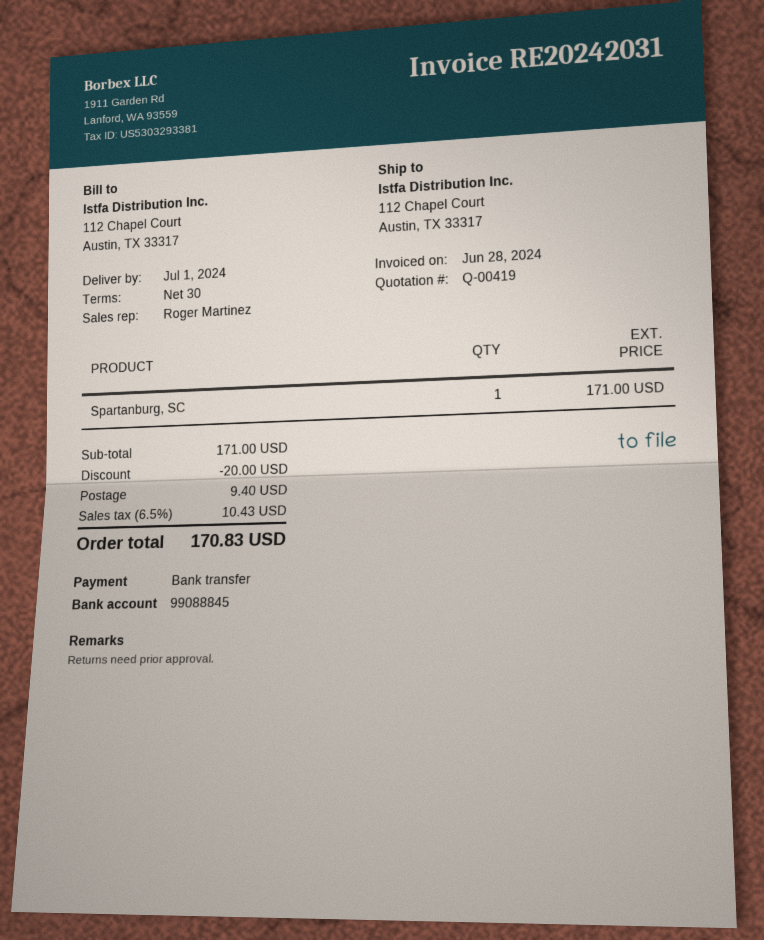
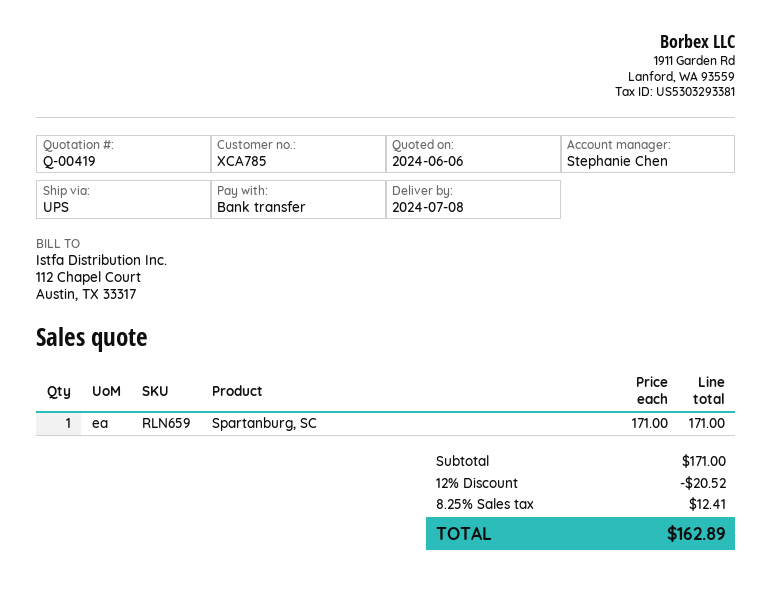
delivery date: 2024-07-01 -> 2024-07-08
sales rep: Roger Martinez -> Stephanie Chen
discount: 20.00 -> 20.52
shipping: 9.40 -> none
tax: 6.5% = 10.43 -> 8.25% = 12.41
total: 170.83 -> 162.89

